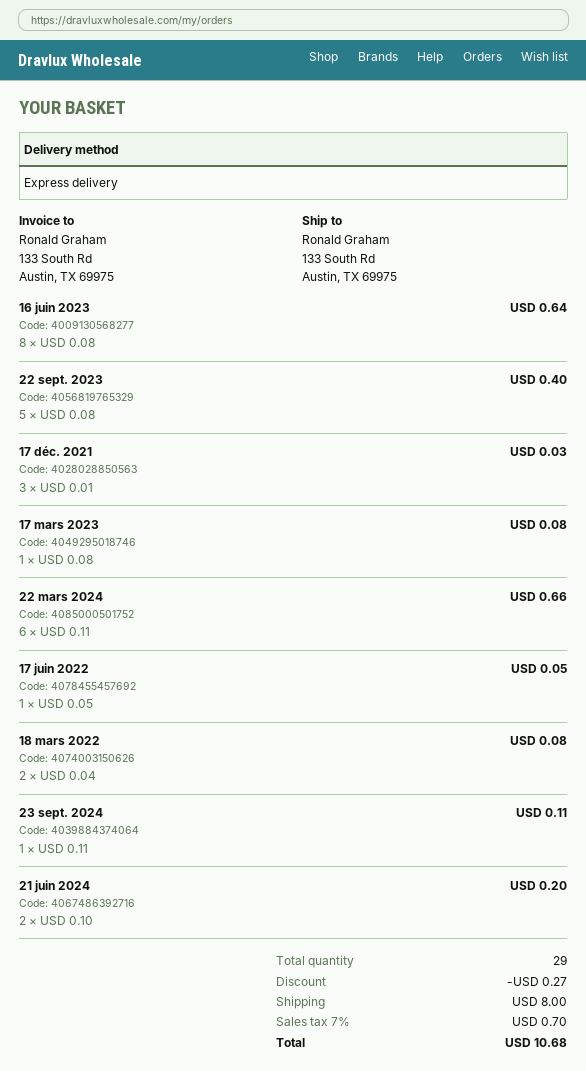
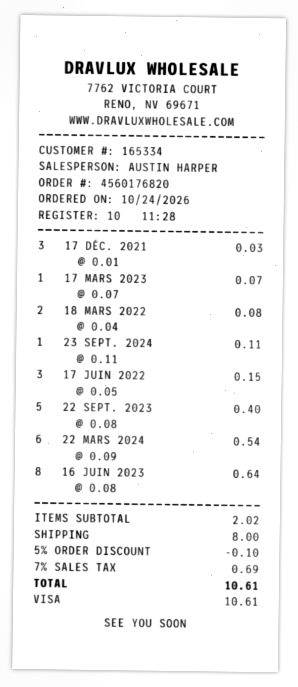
17 mars 2023: 1 x 0.08 = 0.08 -> 1 x 0.07 = 0.07
22 mars 2024: 6 x 0.11 = 0.66 -> 6 x 0.09 = 0.54
17 juin 2022: 1 x 0.05 = 0.05 -> 3 x 0.05 = 0.15
21 juin 2024: 2 x 0.10 = 0.20 -> none
discount: 0.27 -> 0.10
tax: 7% = 0.70 -> 7% = 0.69
total: 10.68 -> 10.61

